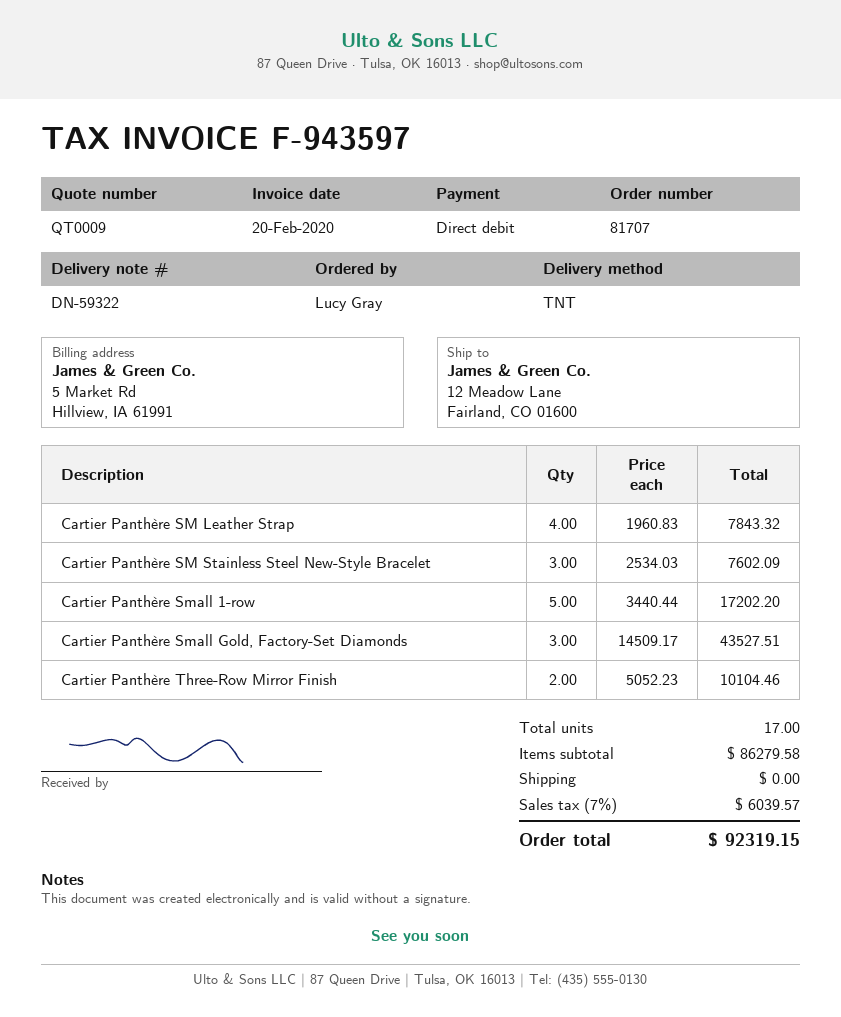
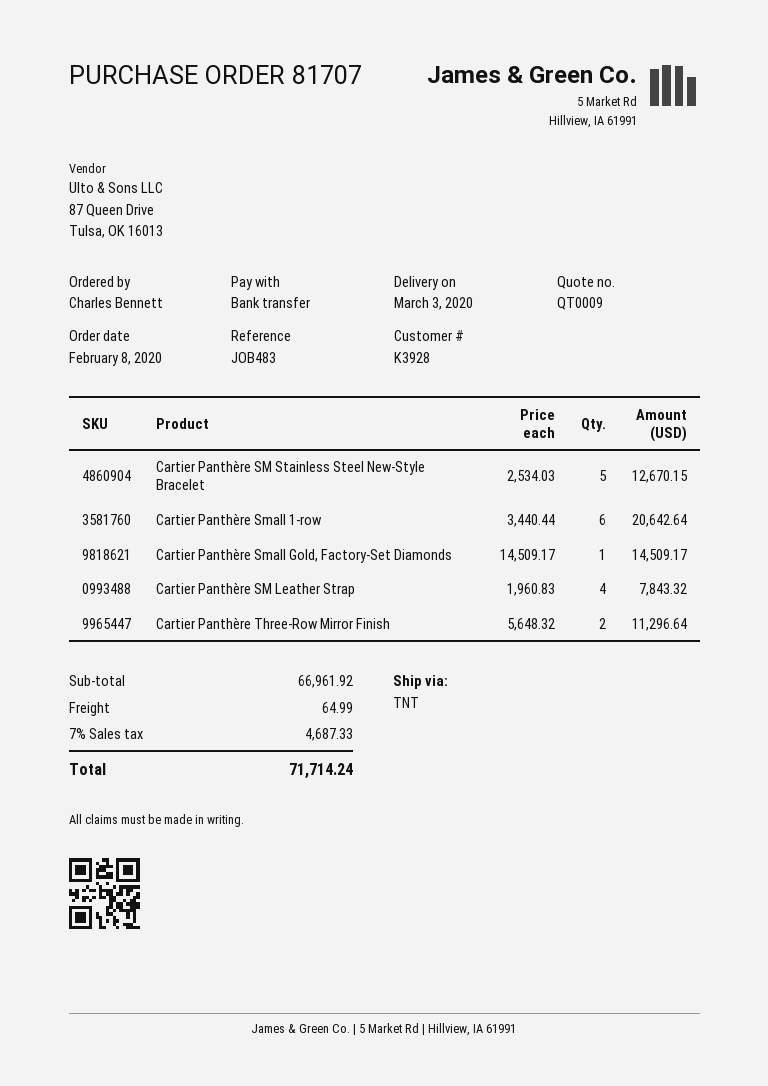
ordered by: Lucy Gray -> Charles Bennett
payment method: direct debit -> bank transfer
Cartier Panthère SM Stainless Steel New-Style Bracelet: 3 x 2534.03 = 7602.09 -> 5 x 2534.03 = 12670.15
Cartier Panthère Small 1-row: 5 x 3440.44 = 17202.20 -> 6 x 3440.44 = 20642.64
Cartier Panthère Small Gold, Factory-Set Diamonds: 3 x 14509.17 = 43527.51 -> 1 x 14509.17 = 14509.17
Cartier Panthère Three-Row Mirror Finish: 2 x 5052.23 = 10104.46 -> 2 x 5648.32 = 11296.64
subtotal: 86279.58 -> 66961.92
shipping: 0.00 -> 64.99
tax: 7% = 6039.57 -> 7% = 4687.33
total: 92319.15 -> 71714.24

